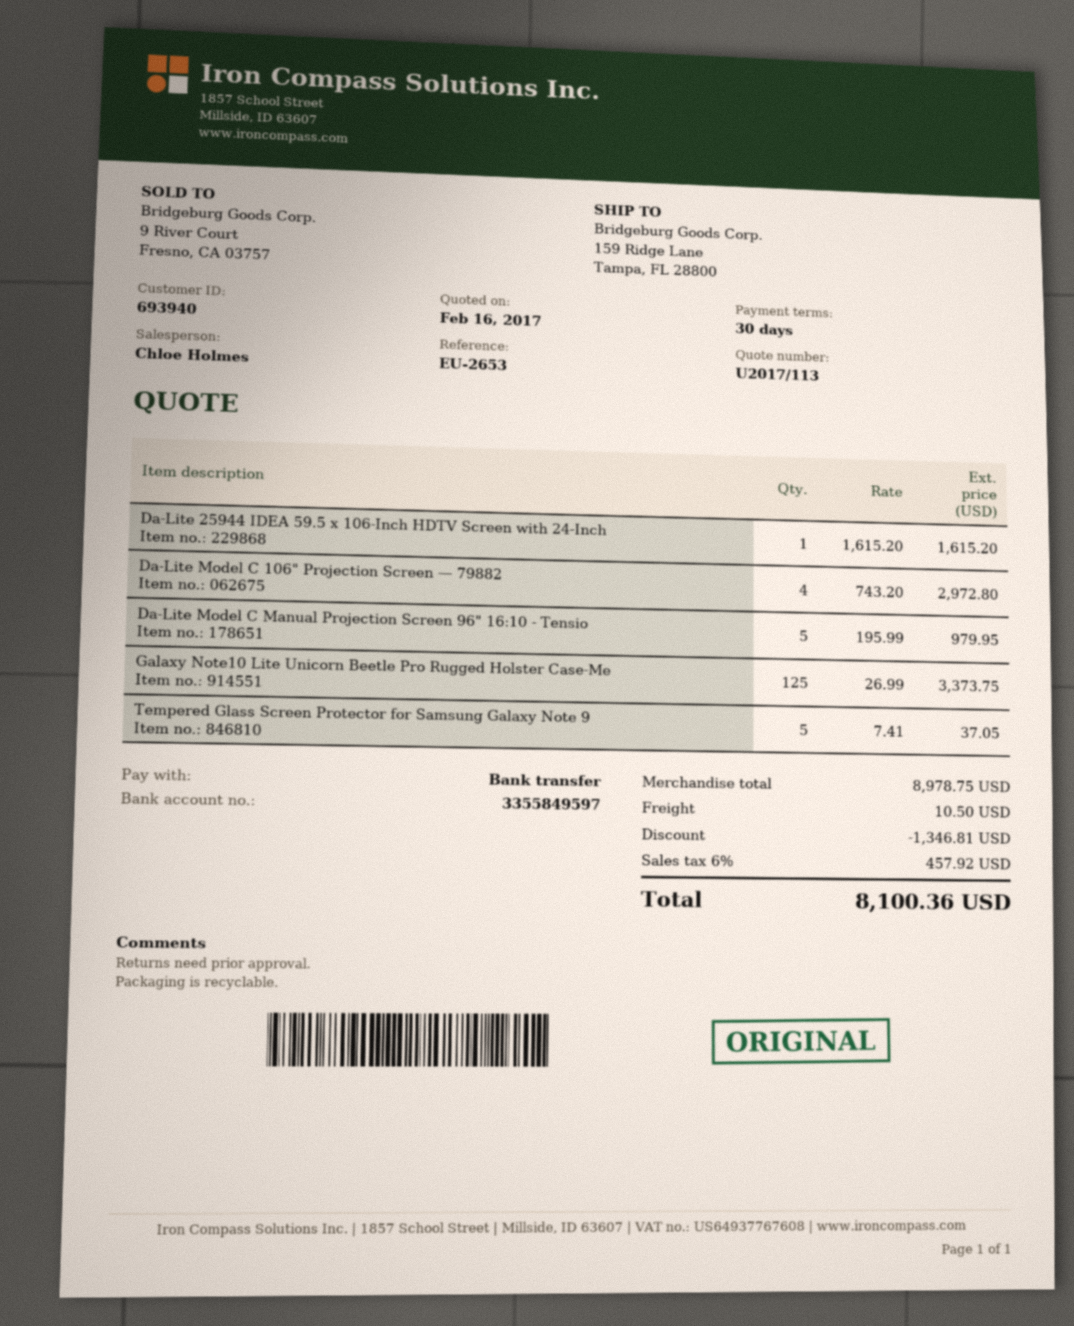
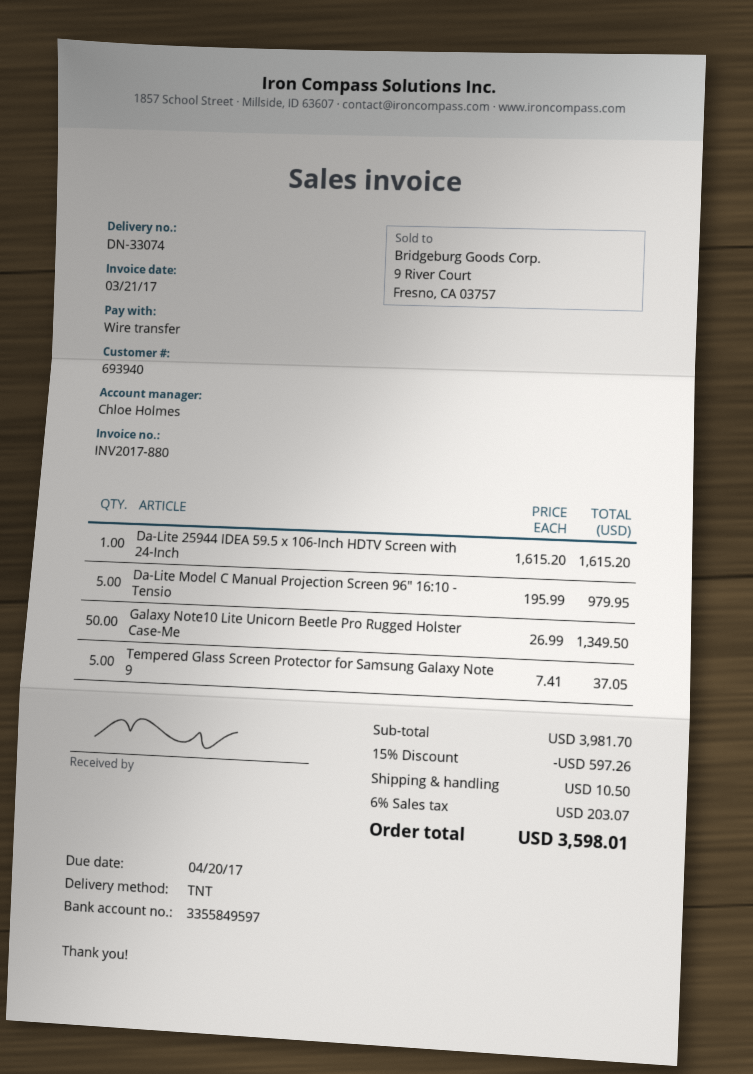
Da-Lite Model C 106" Projection Screen — 79882: 4 x 743.20 = 2972.80 -> none
Galaxy Note10 Lite Unicorn Beetle Pro Rugged Holster Case-Me: 125 x 26.99 = 3373.75 -> 50 x 26.99 = 1349.50
subtotal: 8978.75 -> 3981.70
discount: 1346.81 -> 597.26
tax: 6% = 457.92 -> 6% = 203.07
total: 8100.36 -> 3598.01

